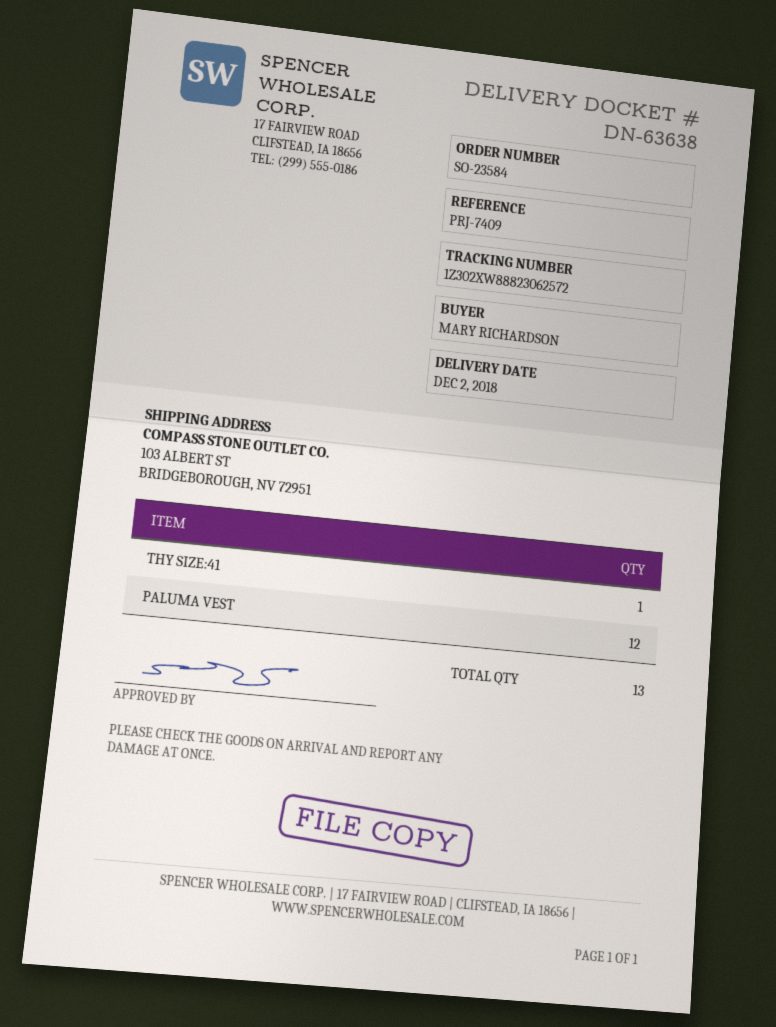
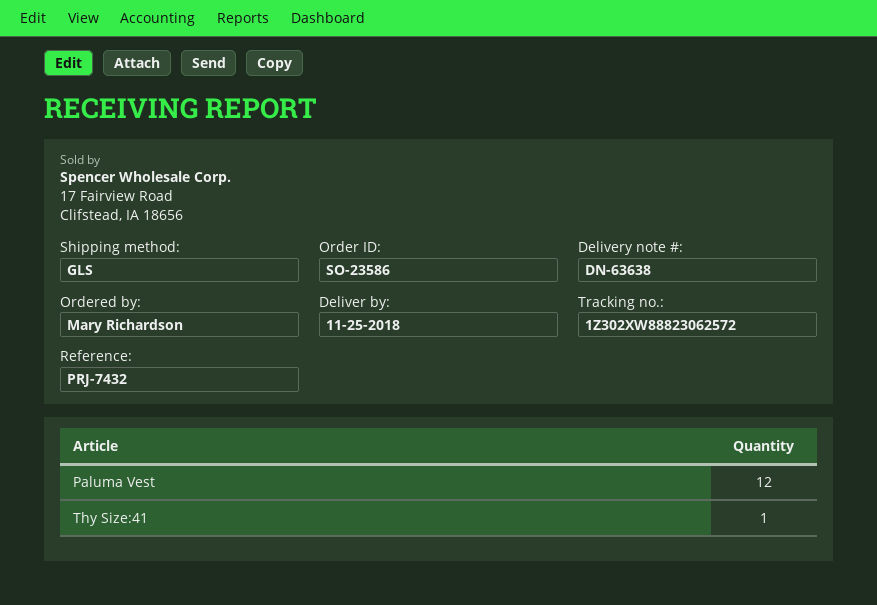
order number: SO-23584 -> SO-23586
delivery date: 2018-12-02 -> 2018-11-25
reference: PRJ-7409 -> PRJ-7432

